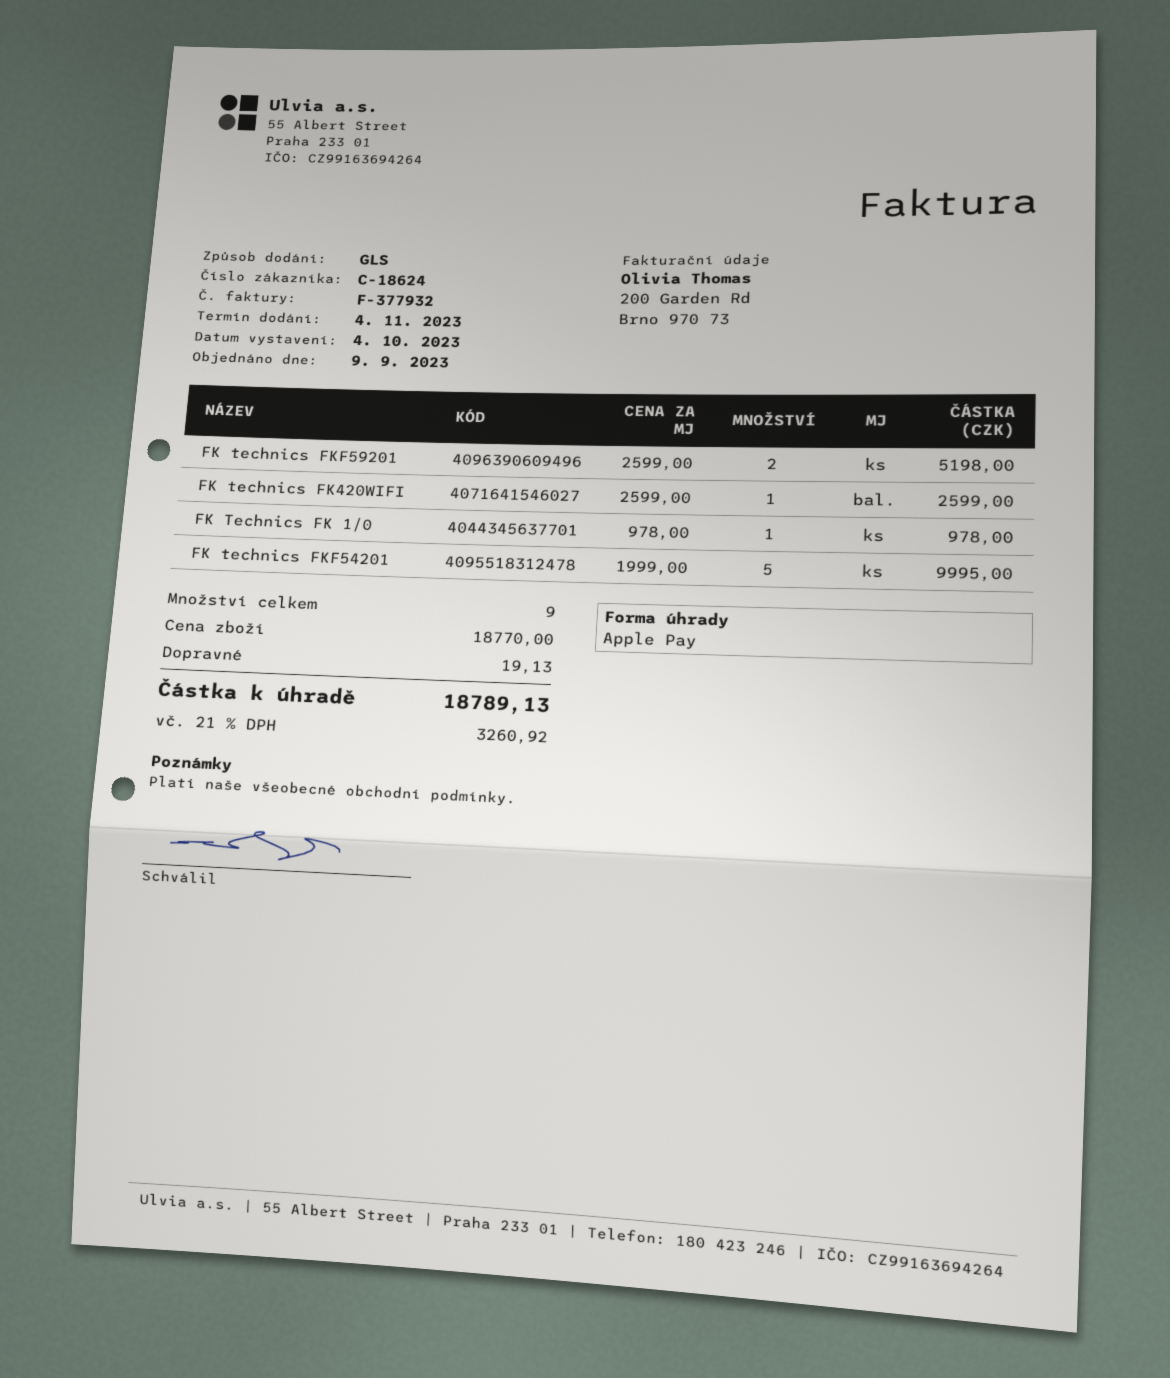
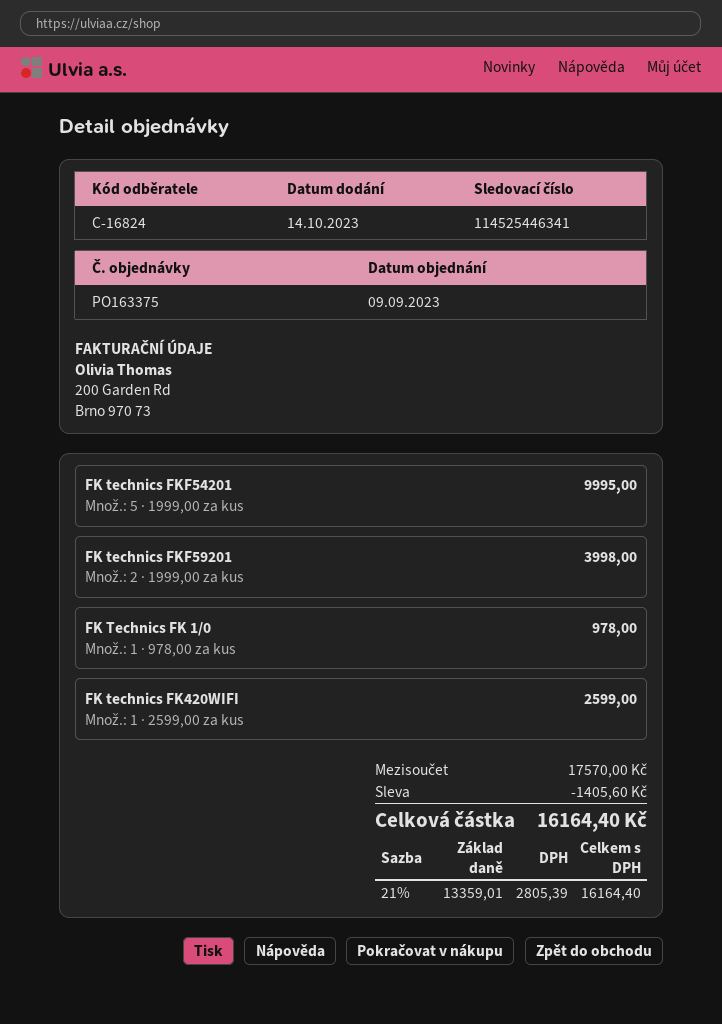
delivery date: 2023-11-04 -> 2023-10-14
customer number: C-18624 -> C-16824
FK technics FKF59201: 2 x 2599.00 = 5198.00 -> 2 x 1999.00 = 3998.00
subtotal: 18770.00 -> 17570.00
discount: none -> 1405.60
shipping: 19.13 -> none
tax: 21% = 3260.92 -> 21% = 2805.39
total: 18789.13 -> 16164.40

